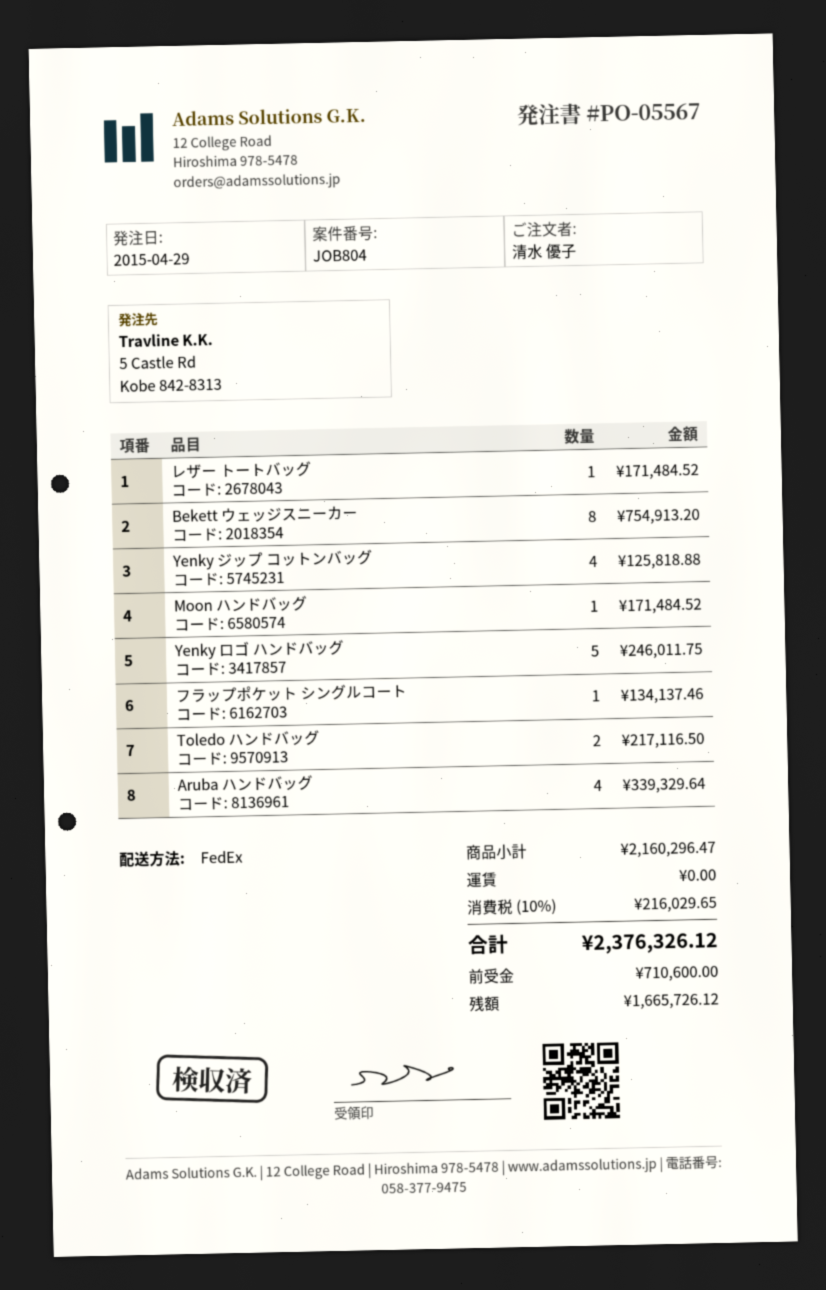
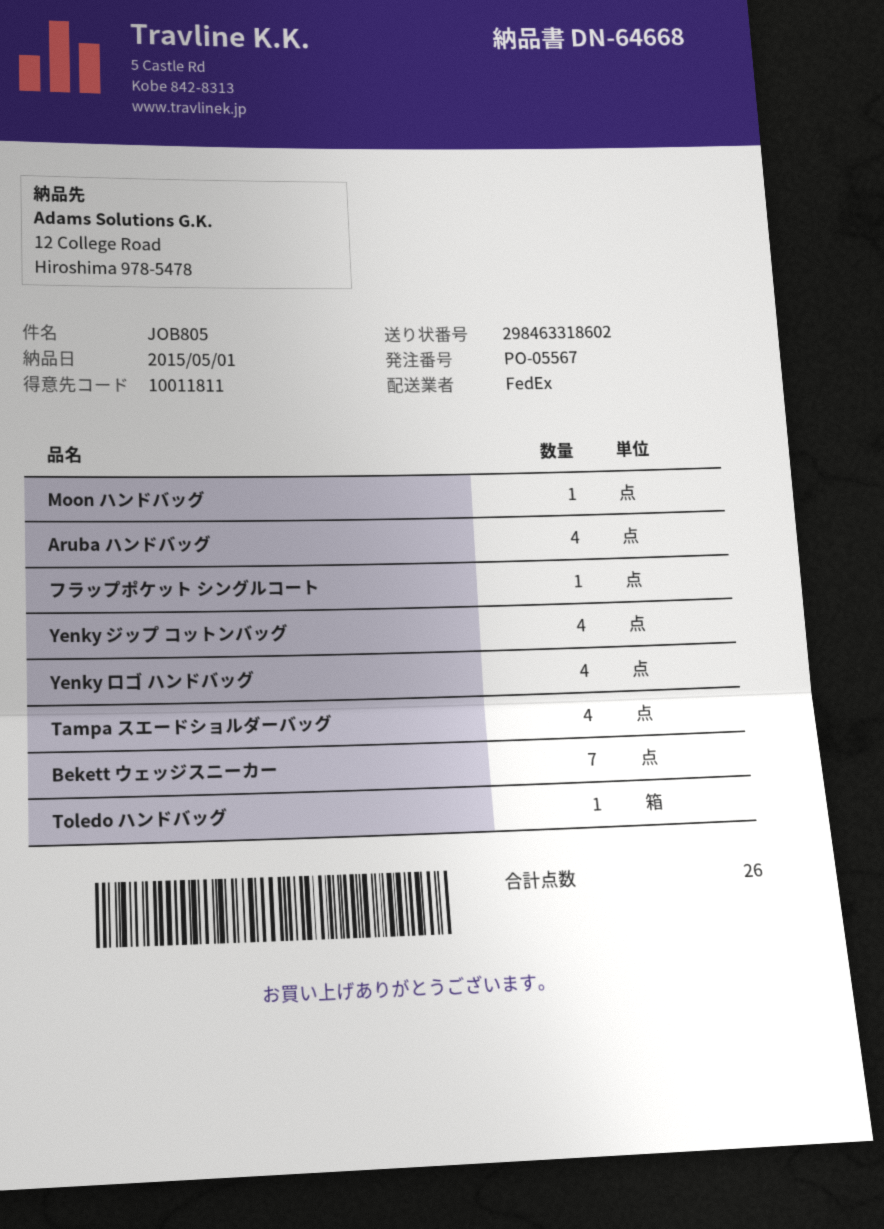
reference: JOB804 -> JOB805
レザー トートバッグ: 1 -> none
Bekett ウェッジスニーカー: 8 -> 7
Yenky ロゴ ハンドバッグ: 5 -> 4
Toledo ハンドバッグ: 2 -> 1
Tampa スエードショルダーバッグ: none -> 4

